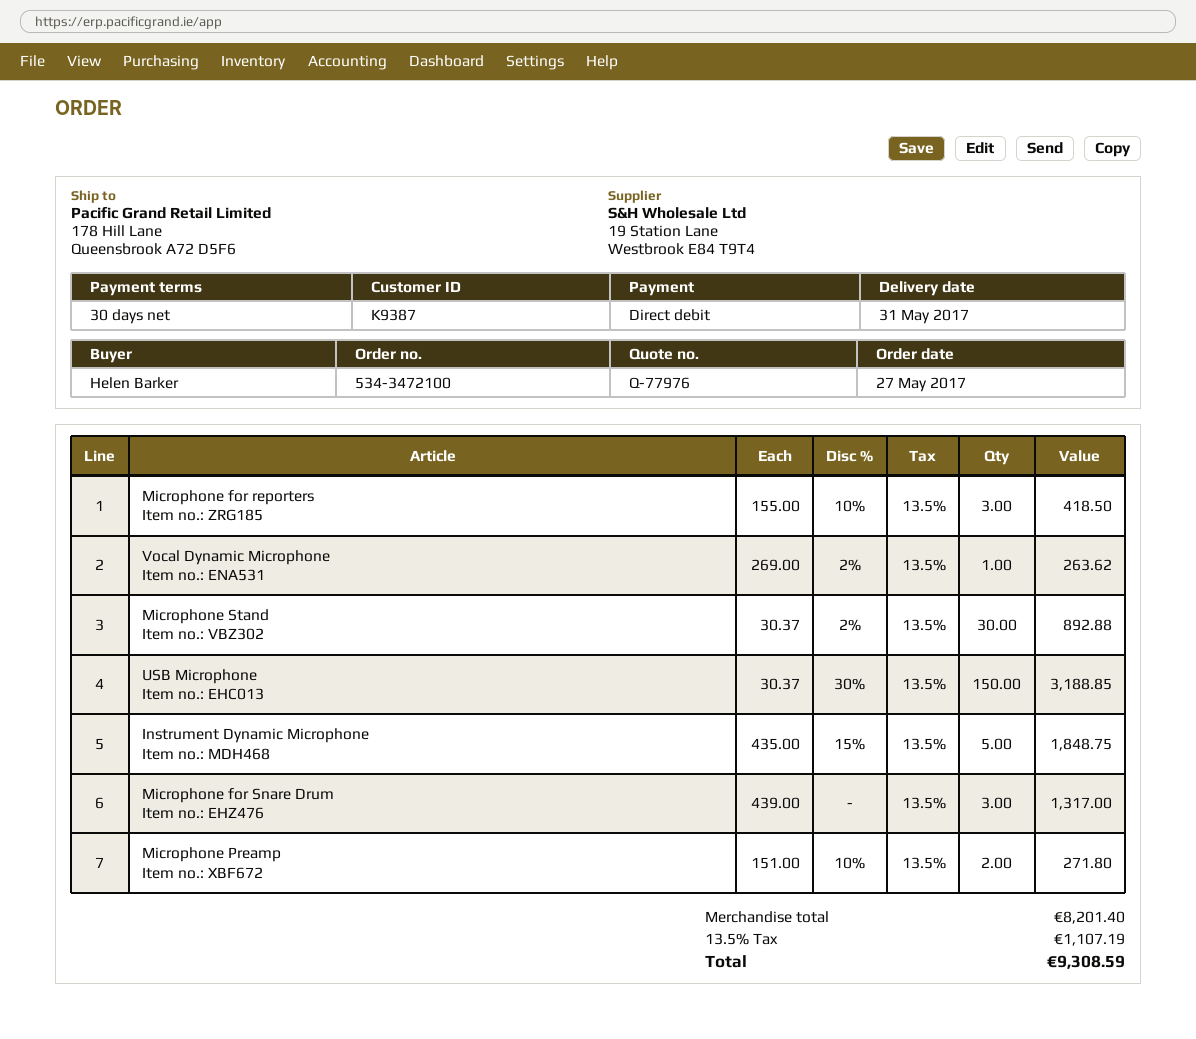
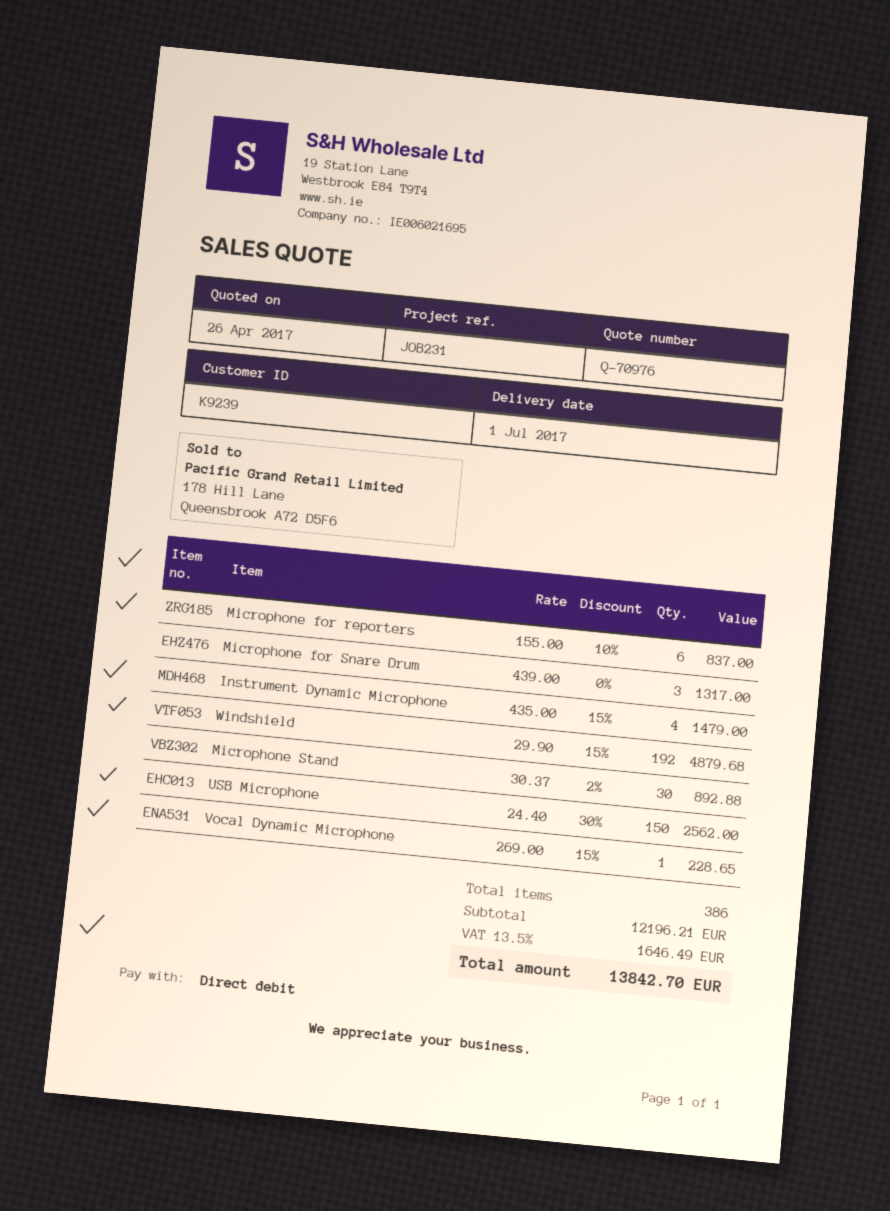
quote number: Q-77976 -> Q-70976
delivery date: 2017-05-31 -> 2017-07-01
customer number: K9387 -> K9239
Microphone for reporters: 3 x 155.00 - 10% = 418.50 -> 6 x 155.00 - 10% = 837.00
Vocal Dynamic Microphone: 1 x 269.00 - 2% = 263.62 -> 1 x 269.00 - 15% = 228.65
USB Microphone: 150 x 30.37 - 30% = 3188.85 -> 150 x 24.40 - 30% = 2562.00
Instrument Dynamic Microphone: 5 x 435.00 - 15% = 1848.75 -> 4 x 435.00 - 15% = 1479.00
Microphone Preamp: 2 x 151.00 - 10% = 271.80 -> none
Windshield: none -> 192 x 29.90 - 15% = 4879.68
subtotal: 8201.40 -> 12196.21
tax: 13.5% = 1107.19 -> 13.5% = 1646.49
total: 9308.59 -> 13842.70

